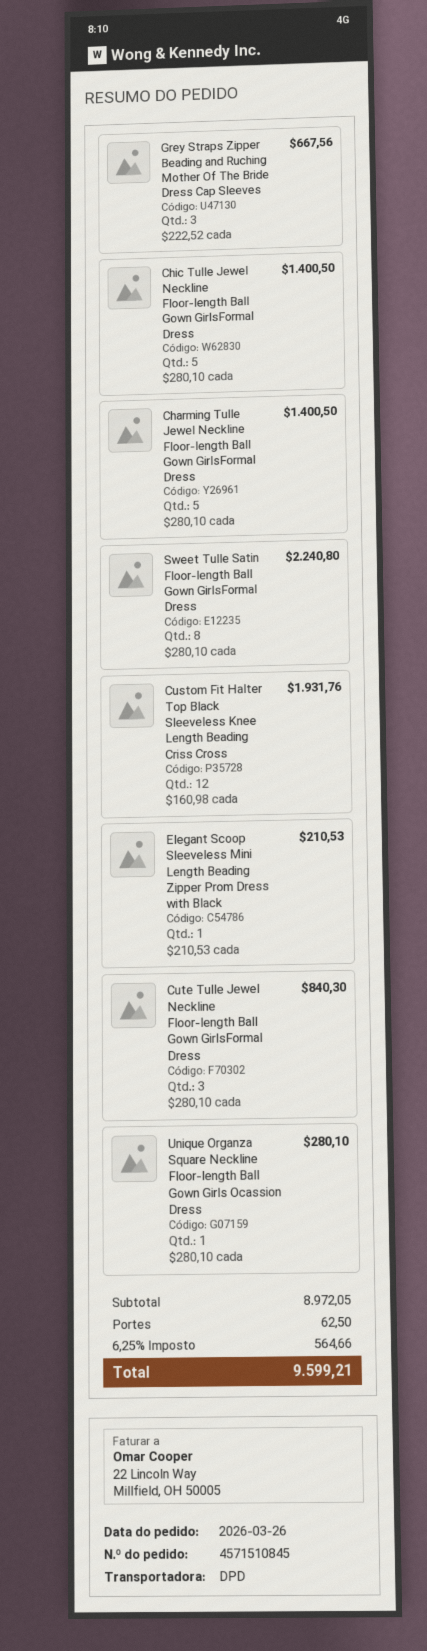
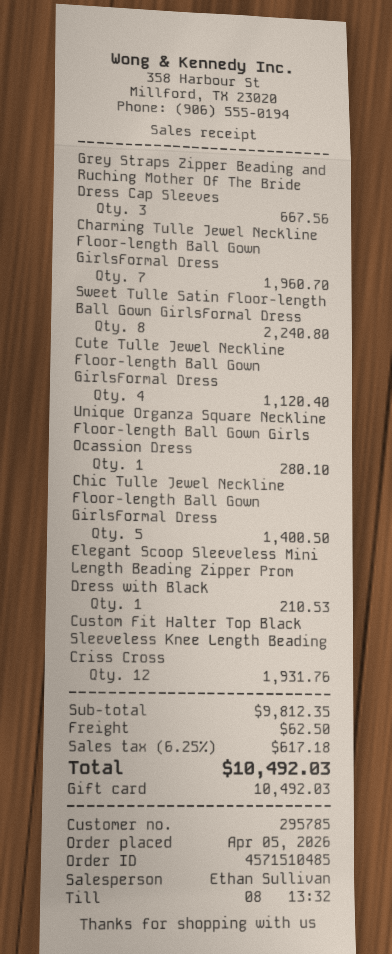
order number: 4571510845 -> 4571510485
order date: 2026-03-26 -> 2026-04-05
Charming Tulle Jewel Neckline Floor-length Ball Gown GirlsFormal Dress: 5 for 1400.50 -> 7 for 1960.70
Cute Tulle Jewel Neckline Floor-length Ball Gown GirlsFormal Dress: 3 for 840.30 -> 4 for 1120.40
subtotal: 8972.05 -> 9812.35
tax: 6.25% = 564.66 -> 6.25% = 617.18
total: 9599.21 -> 10492.03

